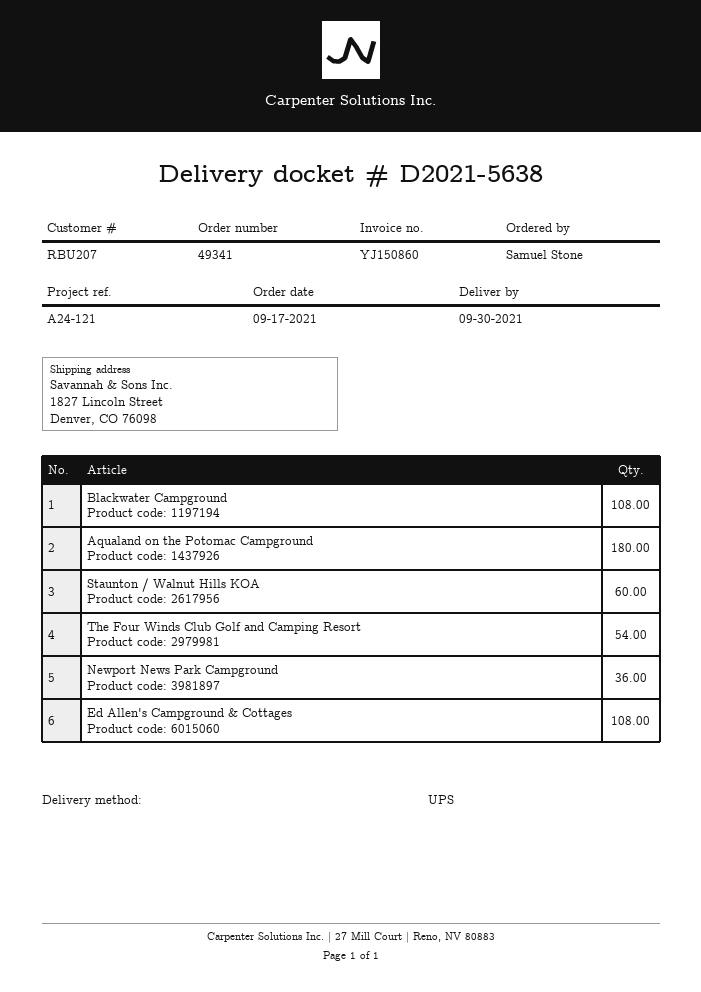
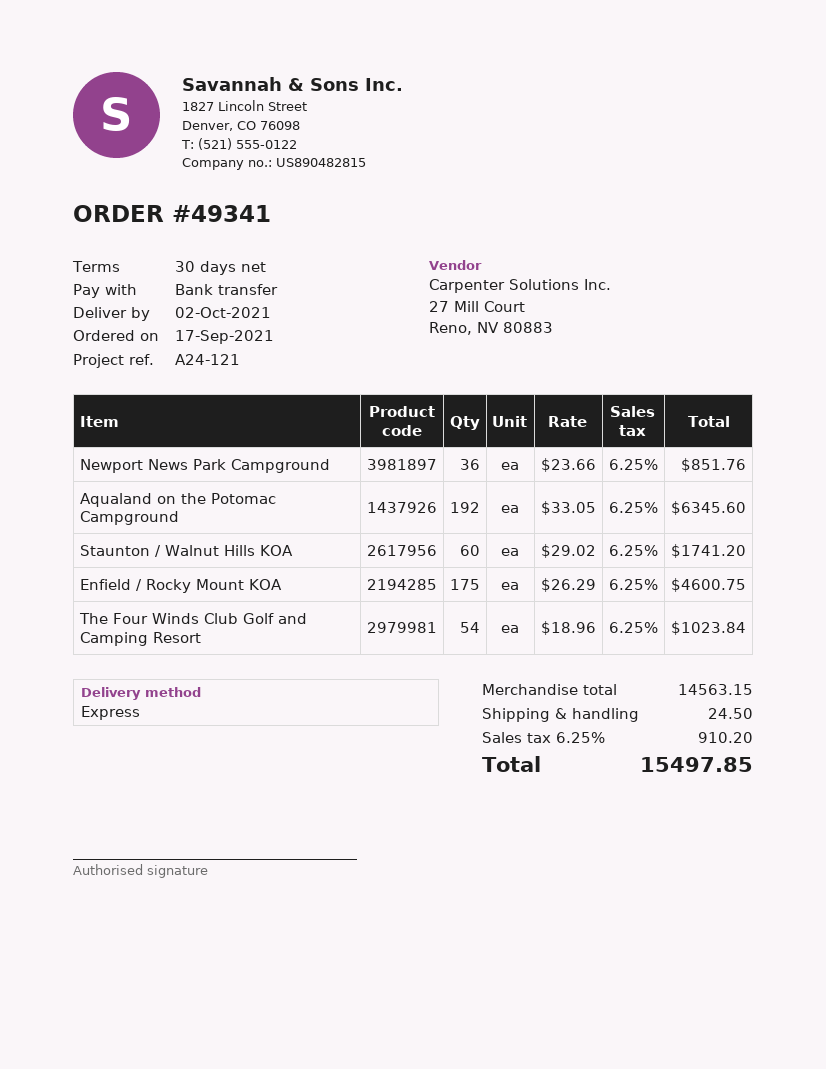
delivery date: 2021-09-30 -> 2021-10-02
shipping method: UPS -> express
Blackwater Campground: 108 -> none
Aqualand on the Potomac Campground: 180 -> 192
Ed Allen's Campground & Cottages: 108 -> none
Enfield / Rocky Mount KOA: none -> 175

